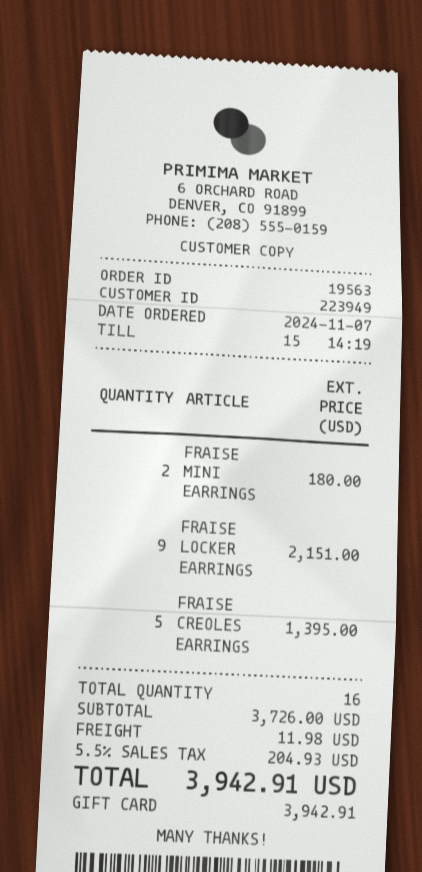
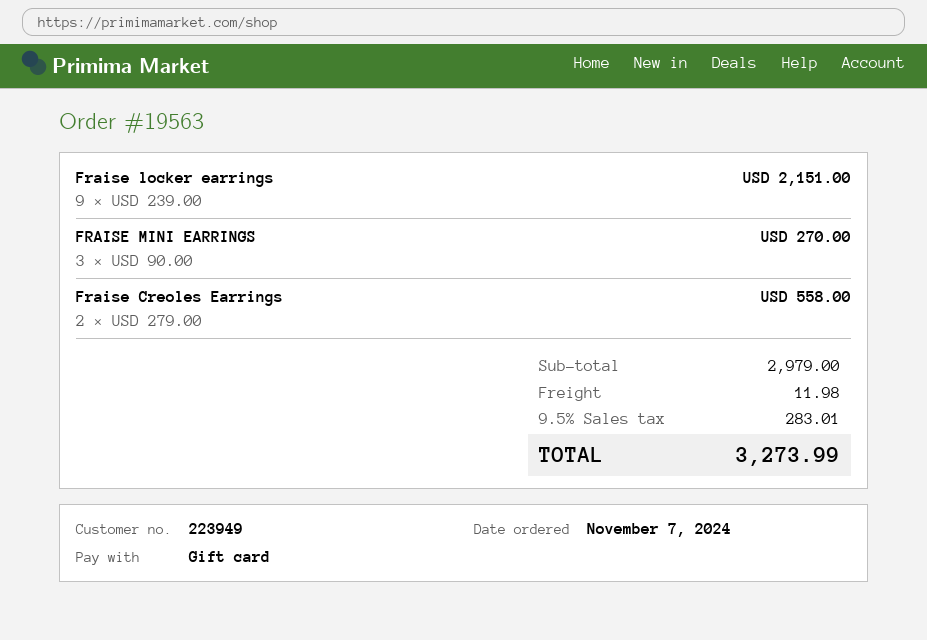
FRAISE MINI EARRINGS: 2 for 180.00 -> 3 for 270.00
FRAISE CREOLES EARRINGS: 5 for 1395.00 -> 2 for 558.00
subtotal: 3726.00 -> 2979.00
tax: 5.5% = 204.93 -> 9.5% = 283.01
total: 3942.91 -> 3273.99

